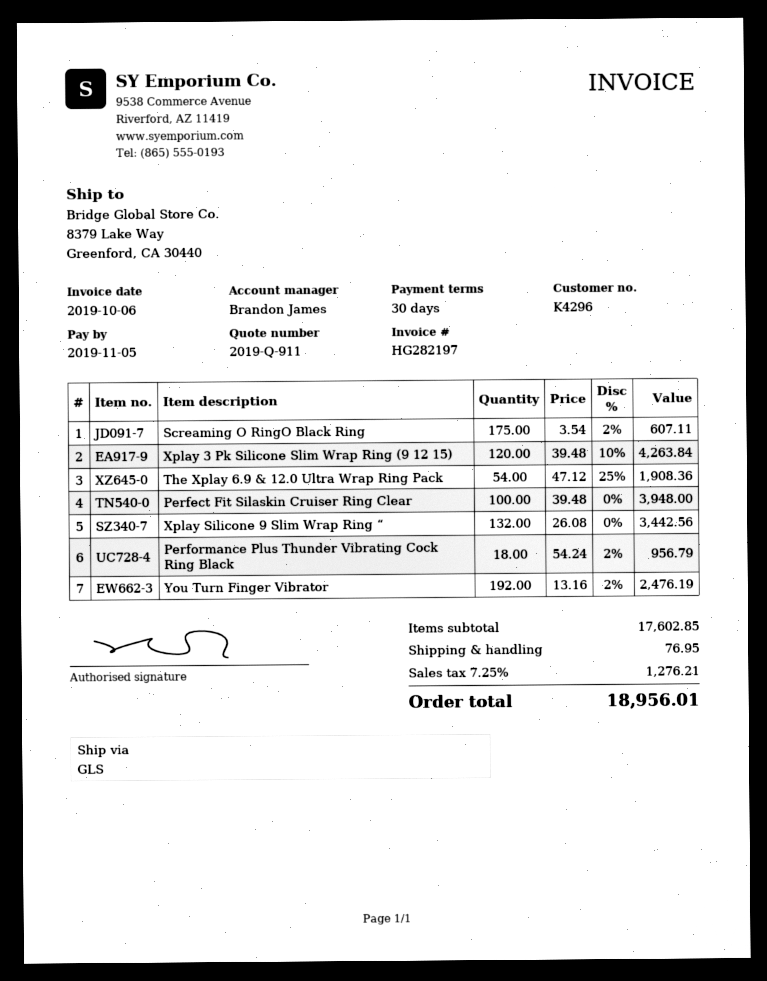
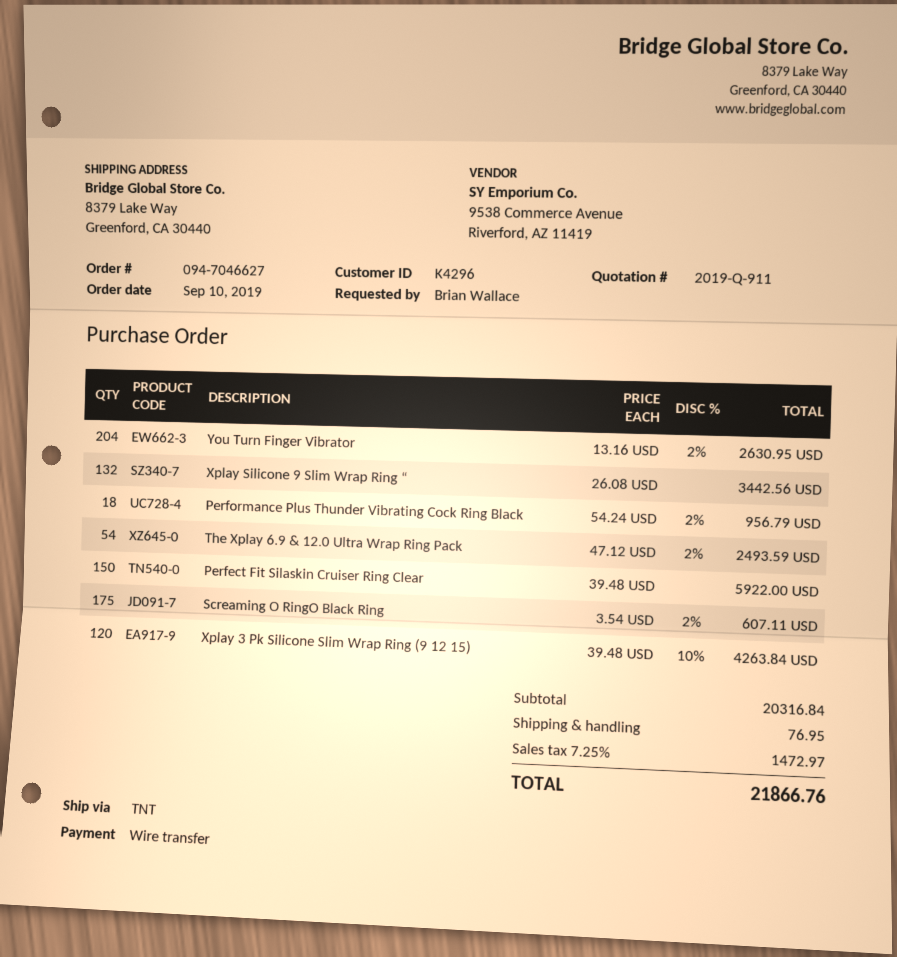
shipping method: GLS -> TNT
The Xplay 6.9 & 12.0 Ultra Wrap Ring Pack: 54 x 47.12 - 25% = 1908.36 -> 54 x 47.12 - 2% = 2493.59
Perfect Fit Silaskin Cruiser Ring Clear: 100 x 39.48 = 3948.00 -> 150 x 39.48 = 5922.00
You Turn Finger Vibrator: 192 x 13.16 - 2% = 2476.19 -> 204 x 13.16 - 2% = 2630.95
subtotal: 17602.85 -> 20316.84
tax: 7.25% = 1276.21 -> 7.25% = 1472.97
total: 18956.01 -> 21866.76

